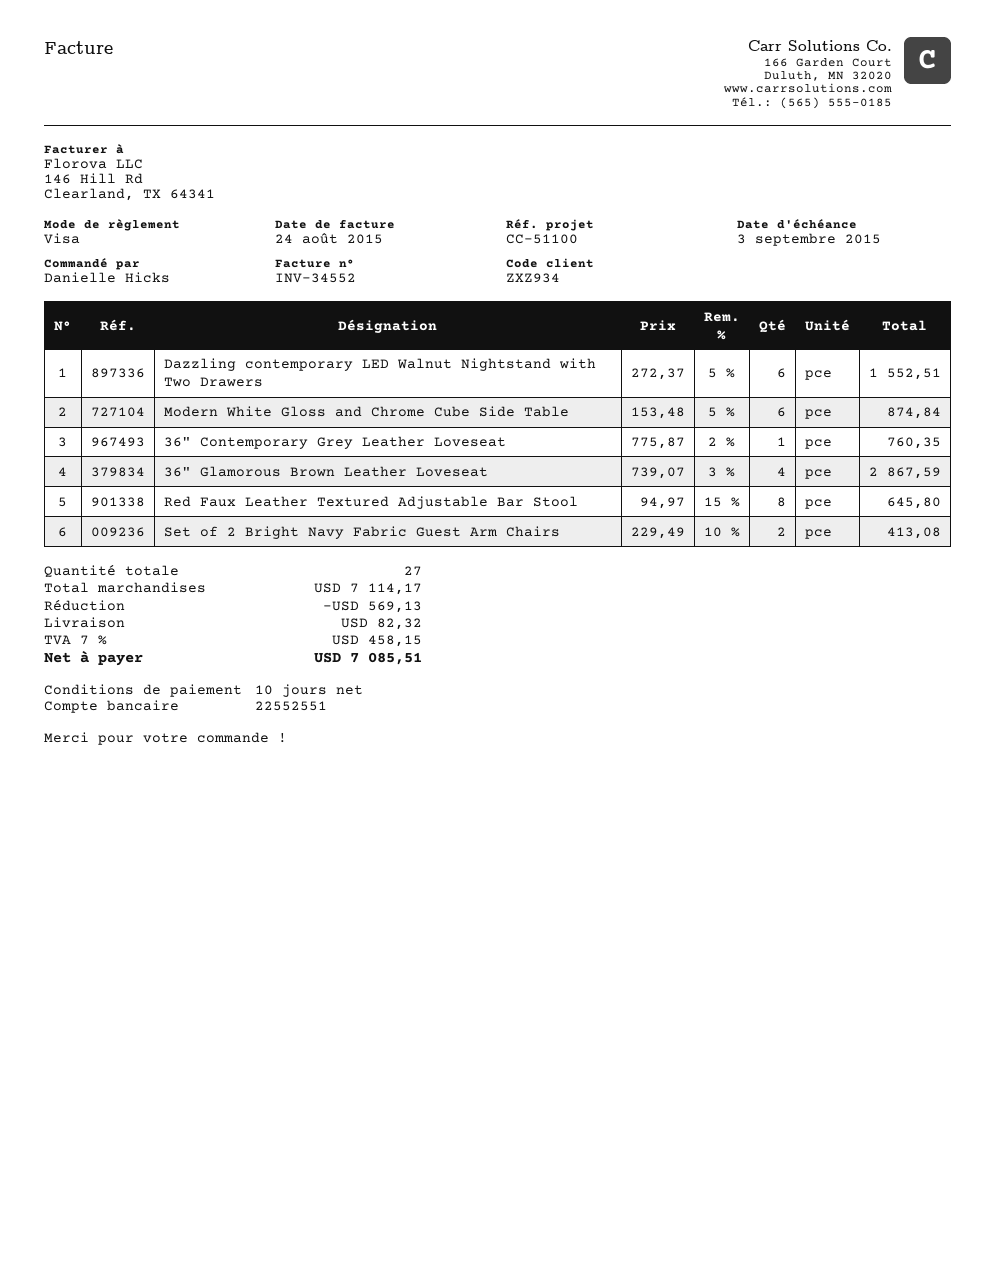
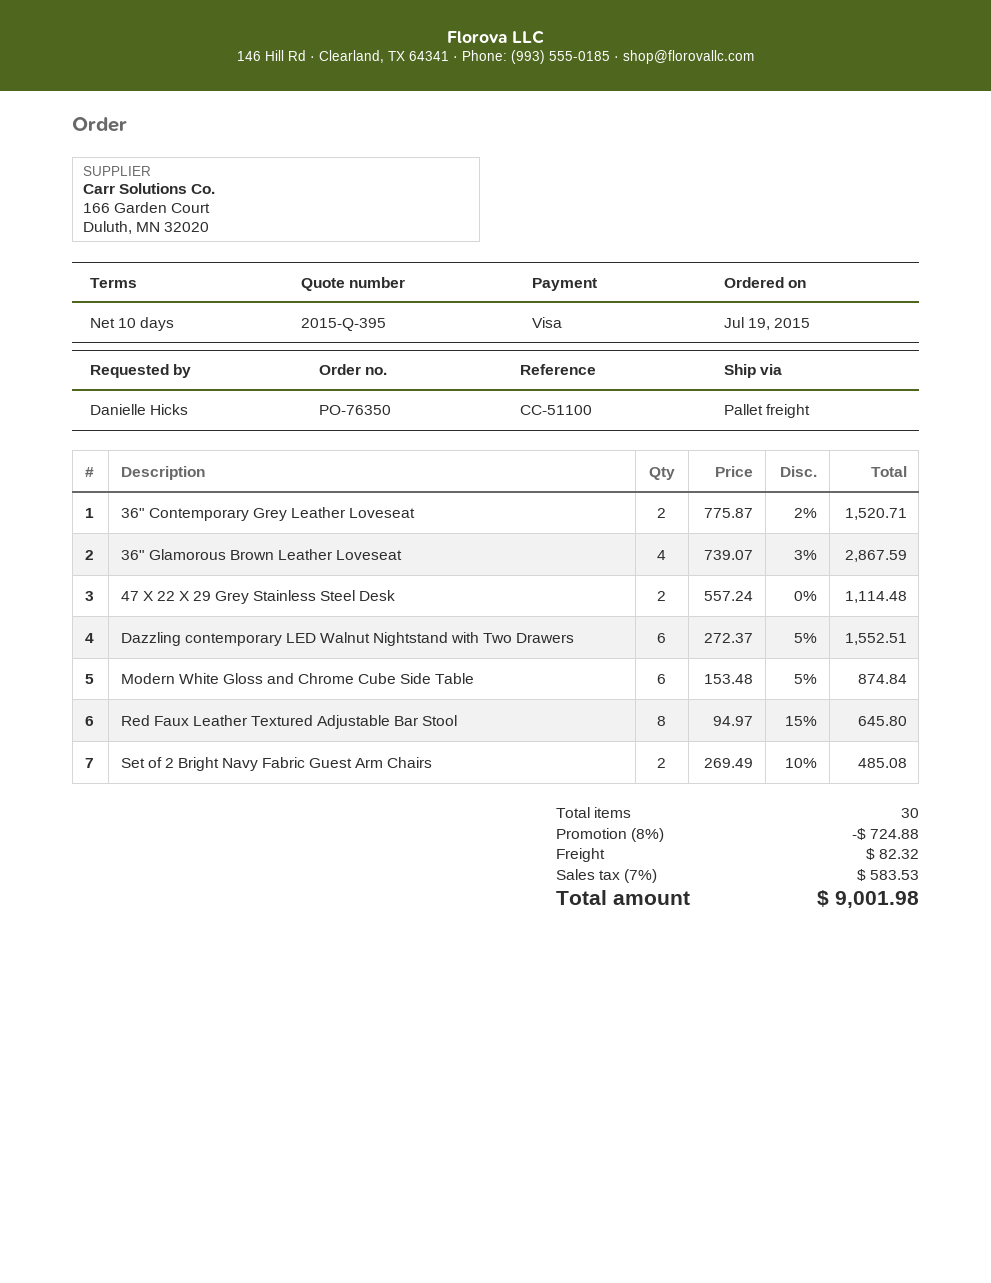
36" Contemporary Grey Leather Loveseat: 1 x 775.87 - 2% = 760.35 -> 2 x 775.87 - 2% = 1520.71
Set of 2 Bright Navy Fabric Guest Arm Chairs: 2 x 229.49 - 10% = 413.08 -> 2 x 269.49 - 10% = 485.08
47 X 22 X 29 Grey Stainless Steel Desk: none -> 2 x 557.24 = 1114.48
total quantity: 27 -> 30
discount: 569.13 -> 724.88
tax: 7% = 458.15 -> 7% = 583.53
total: 7085.51 -> 9001.98

